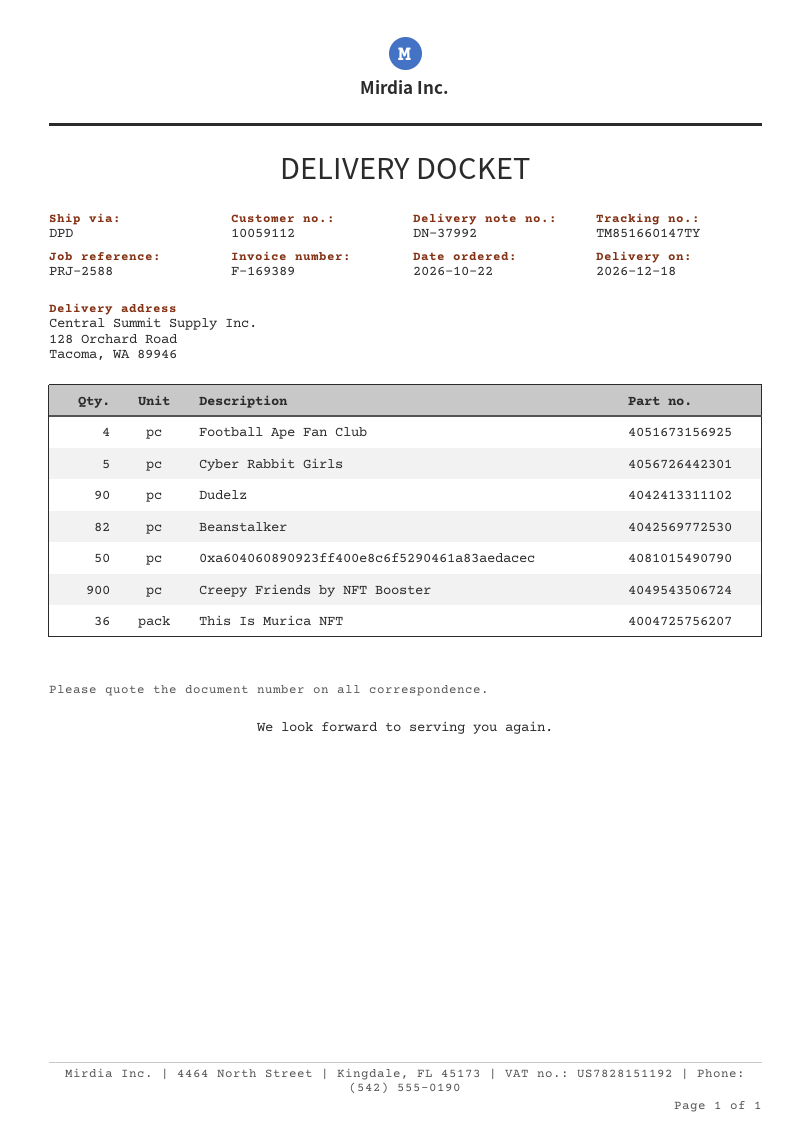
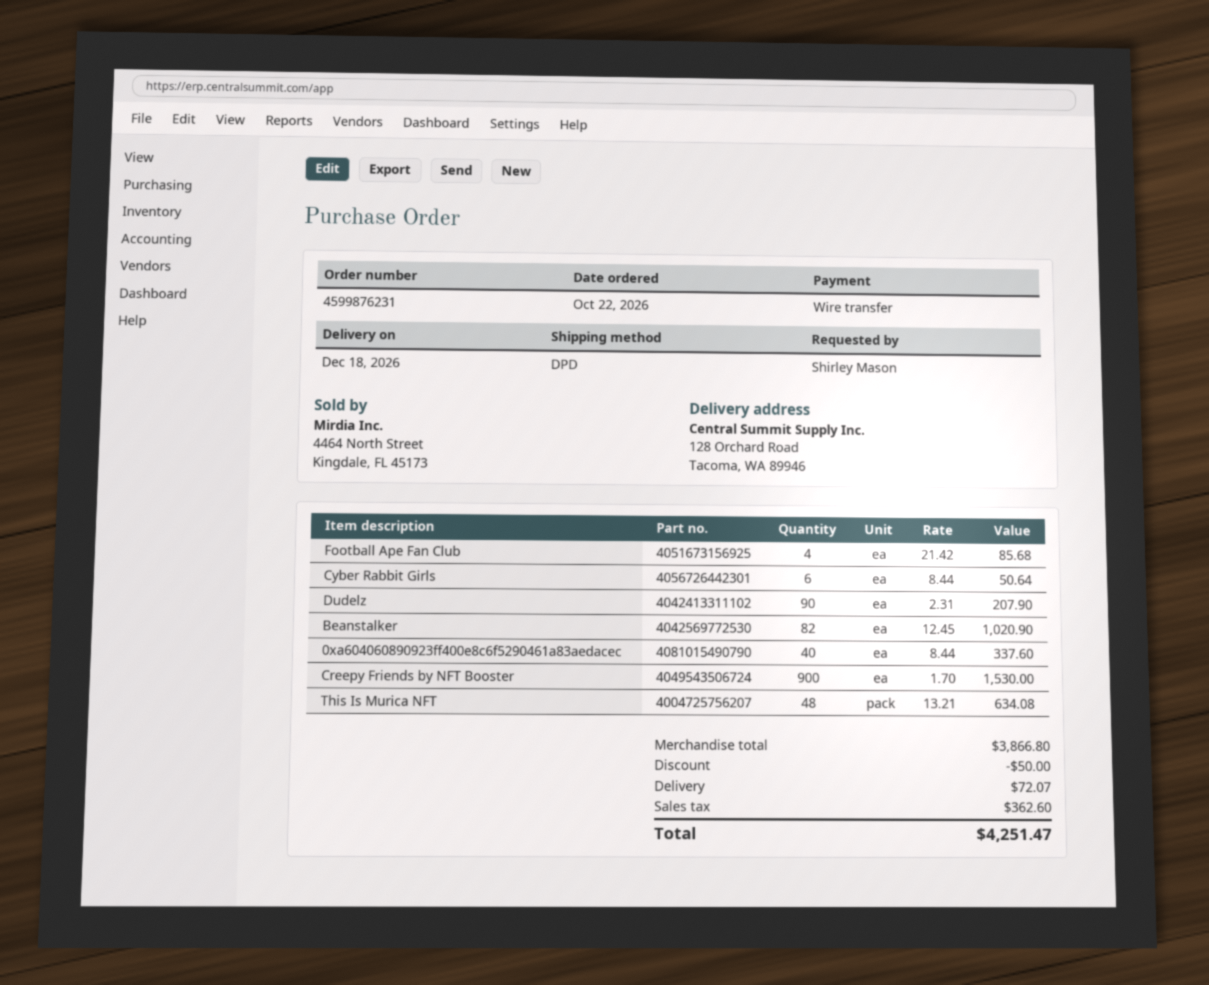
Cyber Rabbit Girls: 5 -> 6
0xa604060890923ff400e8c6f5290461a83aedacec: 50 -> 40
This Is Murica NFT: 36 -> 48

